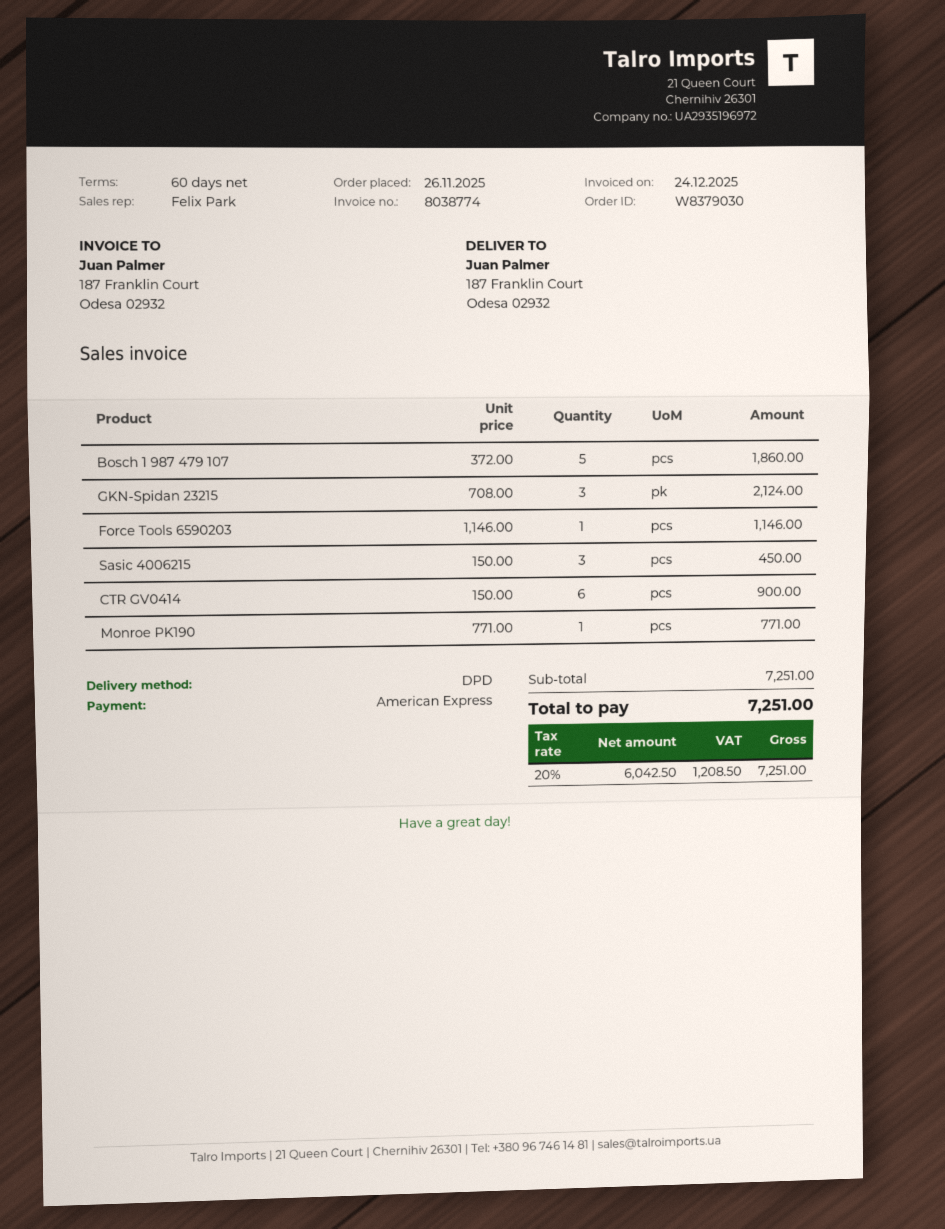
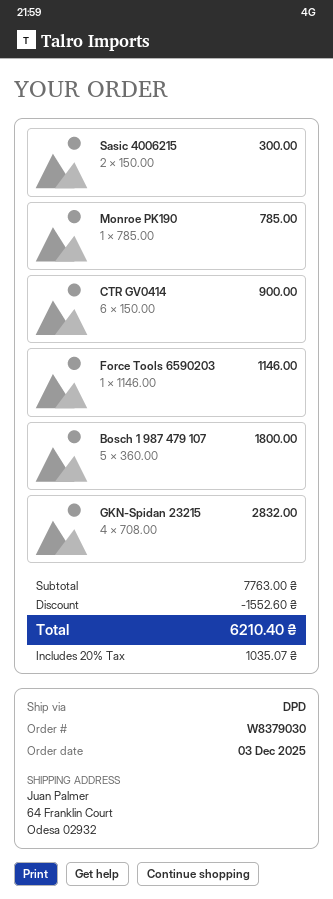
order date: 2025-11-26 -> 2025-12-03
ship to: 187 Franklin Court, Odesa 02932 -> 64 Franklin Court, Odesa 02932
Bosch 1 987 479 107: 5 x 372.00 = 1860.00 -> 5 x 360.00 = 1800.00
GKN-Spidan 23215: 3 x 708.00 = 2124.00 -> 4 x 708.00 = 2832.00
Sasic 4006215: 3 x 150.00 = 450.00 -> 2 x 150.00 = 300.00
Monroe PK190: 1 x 771.00 = 771.00 -> 1 x 785.00 = 785.00
subtotal: 7251.00 -> 7763.00
discount: none -> 1552.60
tax: 20% = 1208.50 -> 20% = 1035.07
total: 7251.00 -> 6210.40

